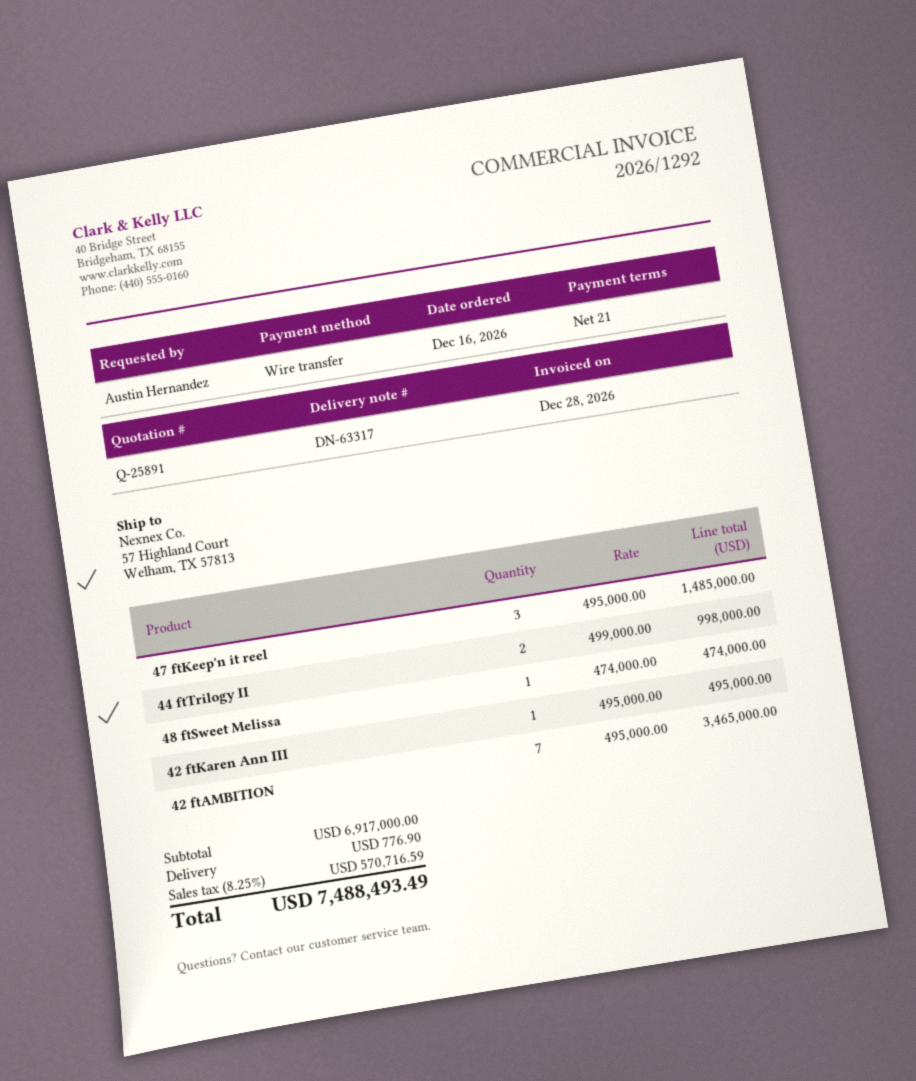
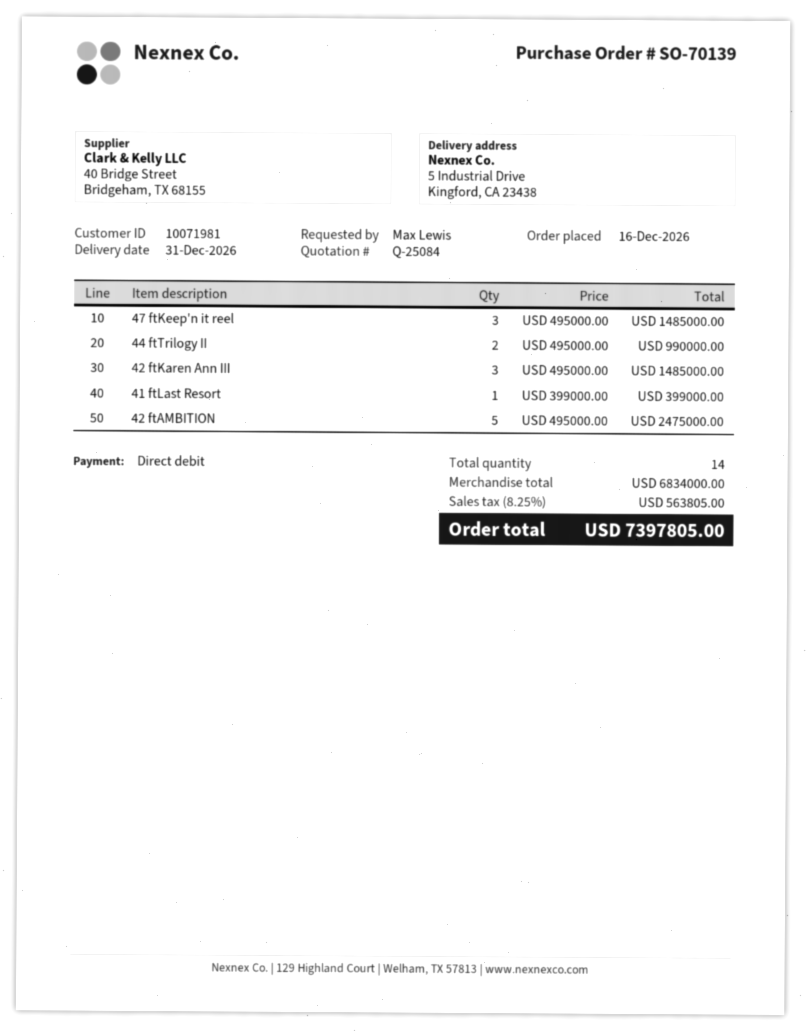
quote number: Q-25891 -> Q-25084
ordered by: Austin Hernandez -> Max Lewis
payment method: bank transfer -> direct debit
ship to: 57 Highland Court, Welham, TX 57813 -> 5 Industrial Drive, Kingford, CA 23438
44 ftTrilogy II: 2 x 499000.00 = 998000.00 -> 2 x 495000.00 = 990000.00
48 ftSweet Melissa: 1 x 474000.00 = 474000.00 -> none
42 ftKaren Ann III: 1 x 495000.00 = 495000.00 -> 3 x 495000.00 = 1485000.00
42 ftAMBITION: 7 x 495000.00 = 3465000.00 -> 5 x 495000.00 = 2475000.00
41 ftLast Resort: none -> 1 x 399000.00 = 399000.00
subtotal: 6917000.00 -> 6834000.00
shipping: 776.90 -> none
tax: 8.25% = 570716.59 -> 8.25% = 563805.00
total: 7488493.49 -> 7397805.00

